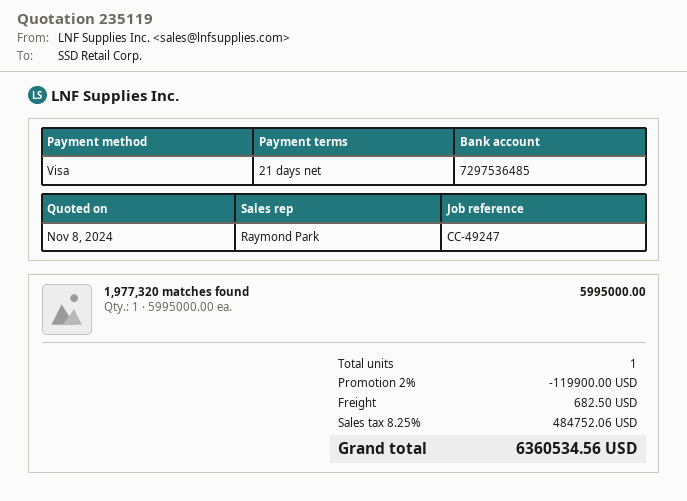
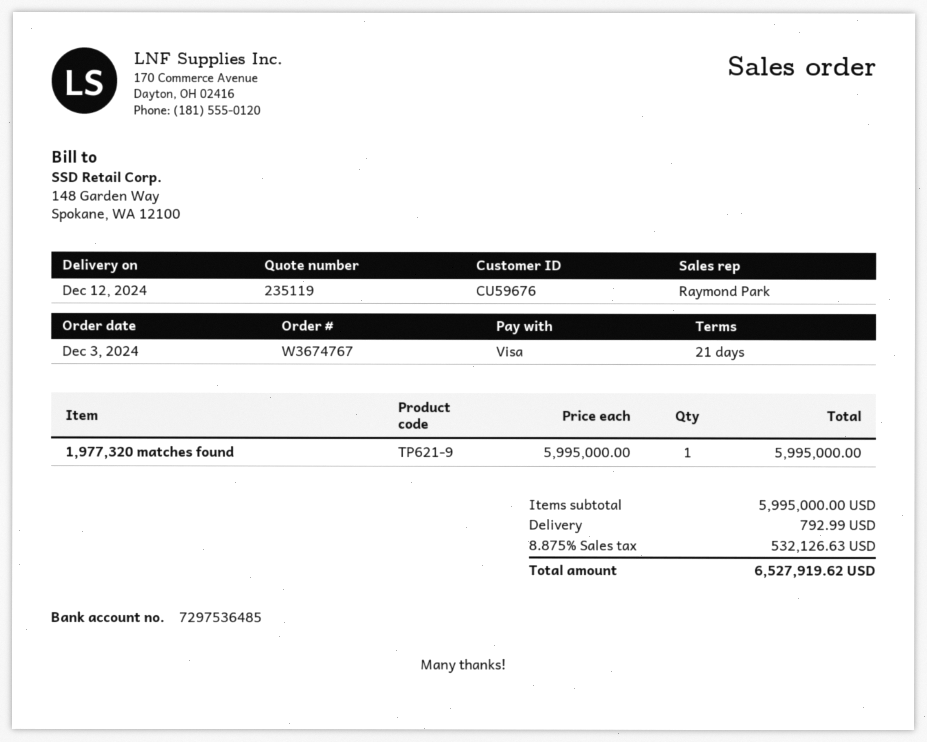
discount: 2% = 119900.00 -> none
shipping: 682.50 -> 792.99
tax: 8.25% = 484752.06 -> 8.875% = 532126.63
total: 6360534.56 -> 6527919.62

